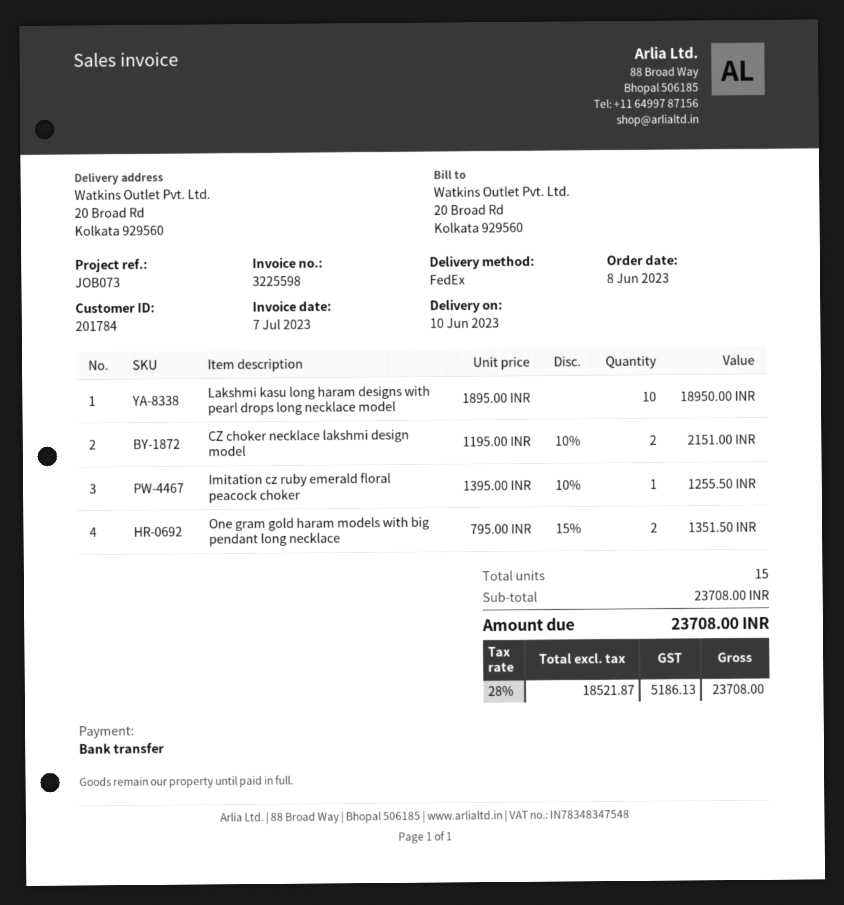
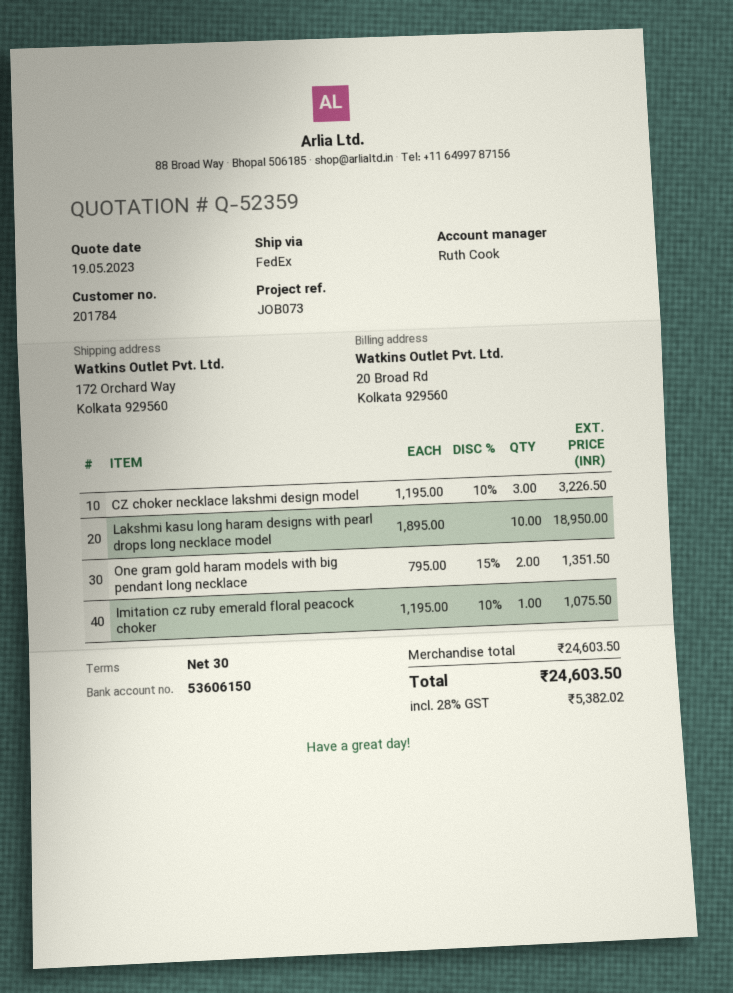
ship to: 20 Broad Rd, Kolkata 929560 -> 172 Orchard Way, Kolkata 929560
CZ choker necklace lakshmi design model: 2 x 1195.00 - 10% = 2151.00 -> 3 x 1195.00 - 10% = 3226.50
Imitation cz ruby emerald floral peacock choker: 1 x 1395.00 - 10% = 1255.50 -> 1 x 1195.00 - 10% = 1075.50
subtotal: 23708.00 -> 24603.50
tax: 28% = 5186.13 -> 28% = 5382.02
total: 23708.00 -> 24603.50

